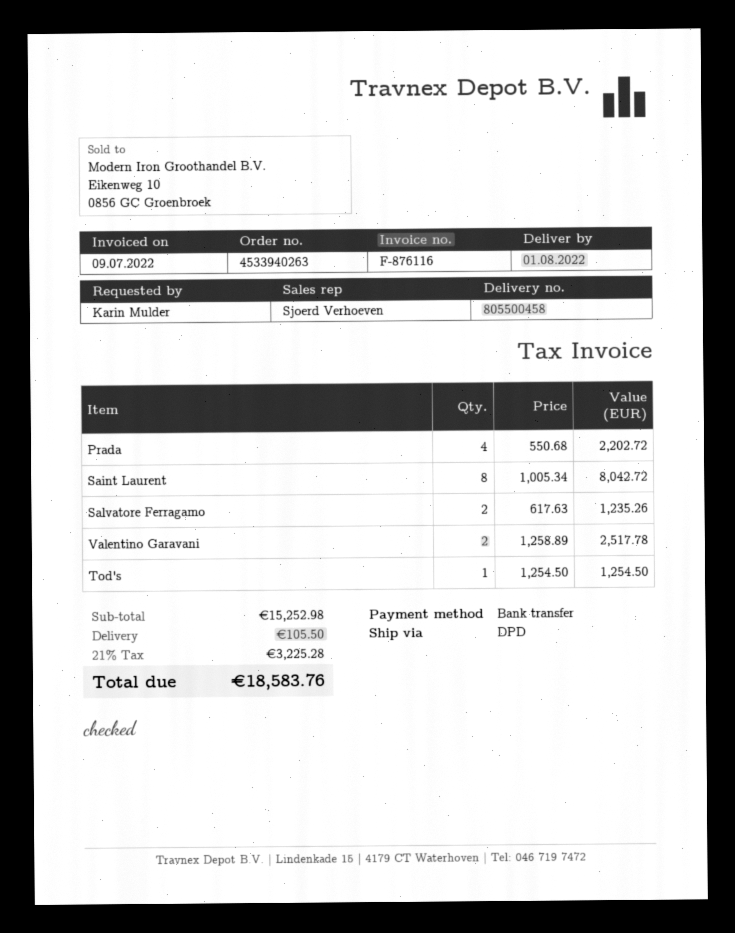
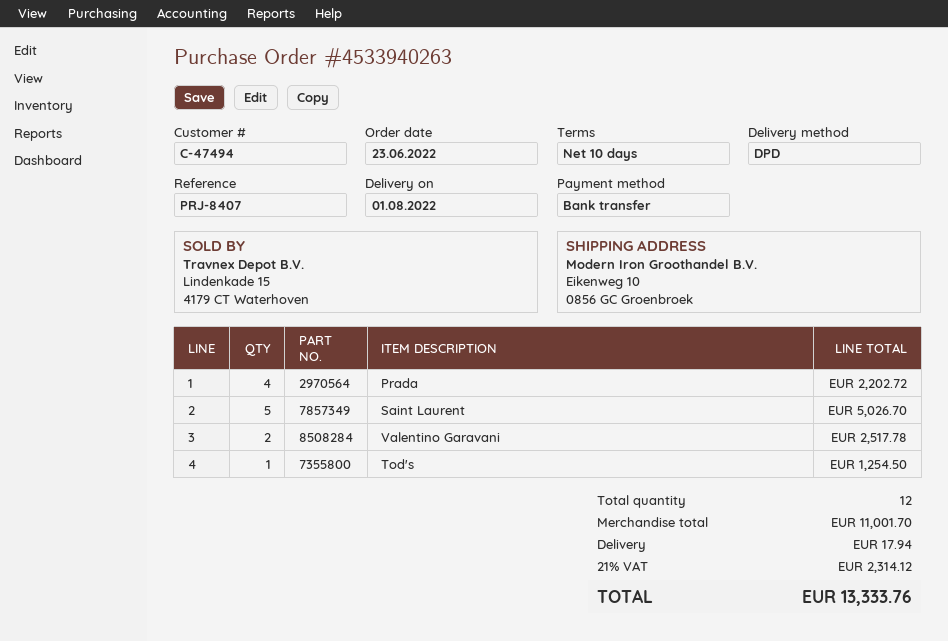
Saint Laurent: 8 for 8042.72 -> 5 for 5026.70
Salvatore Ferragamo: 2 for 1235.26 -> none
subtotal: 15252.98 -> 11001.70
shipping: 105.50 -> 17.94
tax: 21% = 3225.28 -> 21% = 2314.12
total: 18583.76 -> 13333.76

